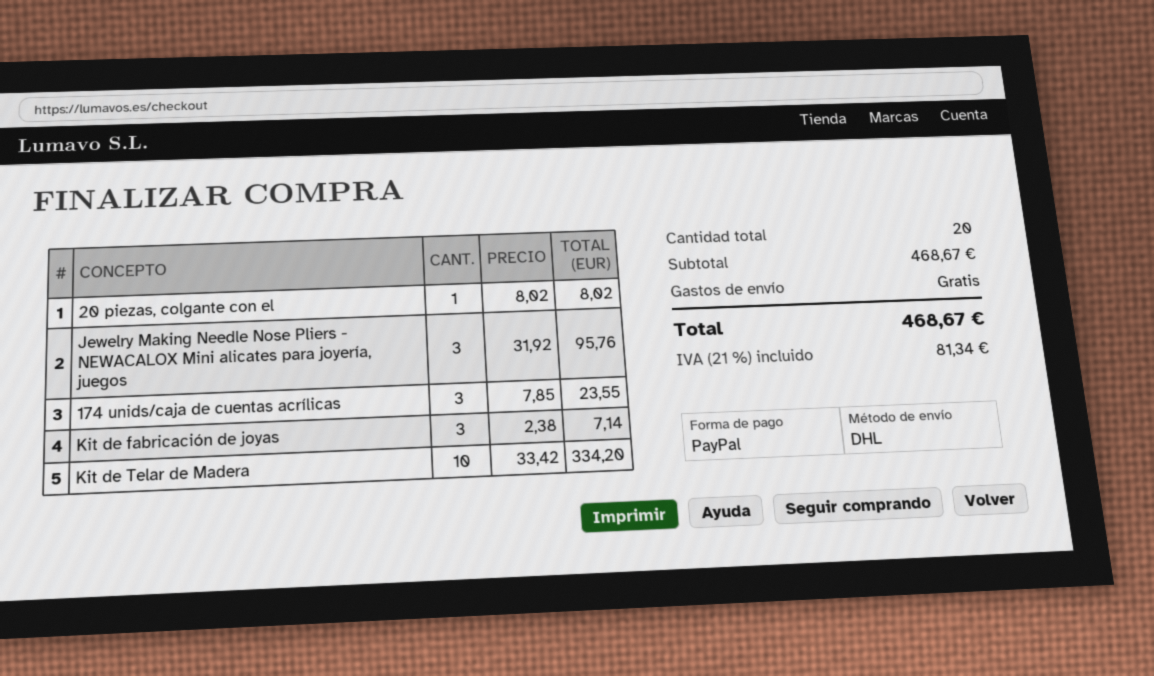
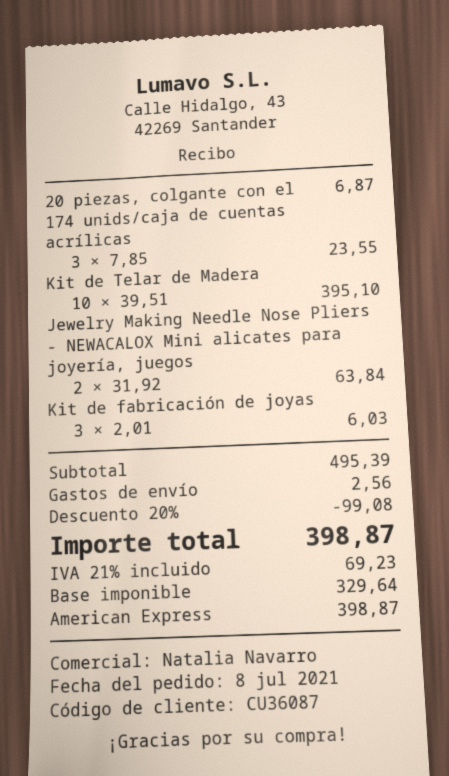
payment method: PayPal -> American Express
20 piezas, colgante con el: 1 x 8.02 = 8.02 -> 1 x 6.87 = 6.87
Jewelry Making Needle Nose Pliers - NEWACALOX Mini alicates para joyería, juegos: 3 x 31.92 = 95.76 -> 2 x 31.92 = 63.84
Kit de fabricación de joyas: 3 x 2.38 = 7.14 -> 3 x 2.01 = 6.03
Kit de Telar de Madera: 10 x 33.42 = 334.20 -> 10 x 39.51 = 395.10
subtotal: 468.67 -> 495.39
discount: none -> 20% = 99.08
shipping: 0.00 -> 2.56
tax: 21% = 81.34 -> 21% = 69.23
total: 468.67 -> 398.87

